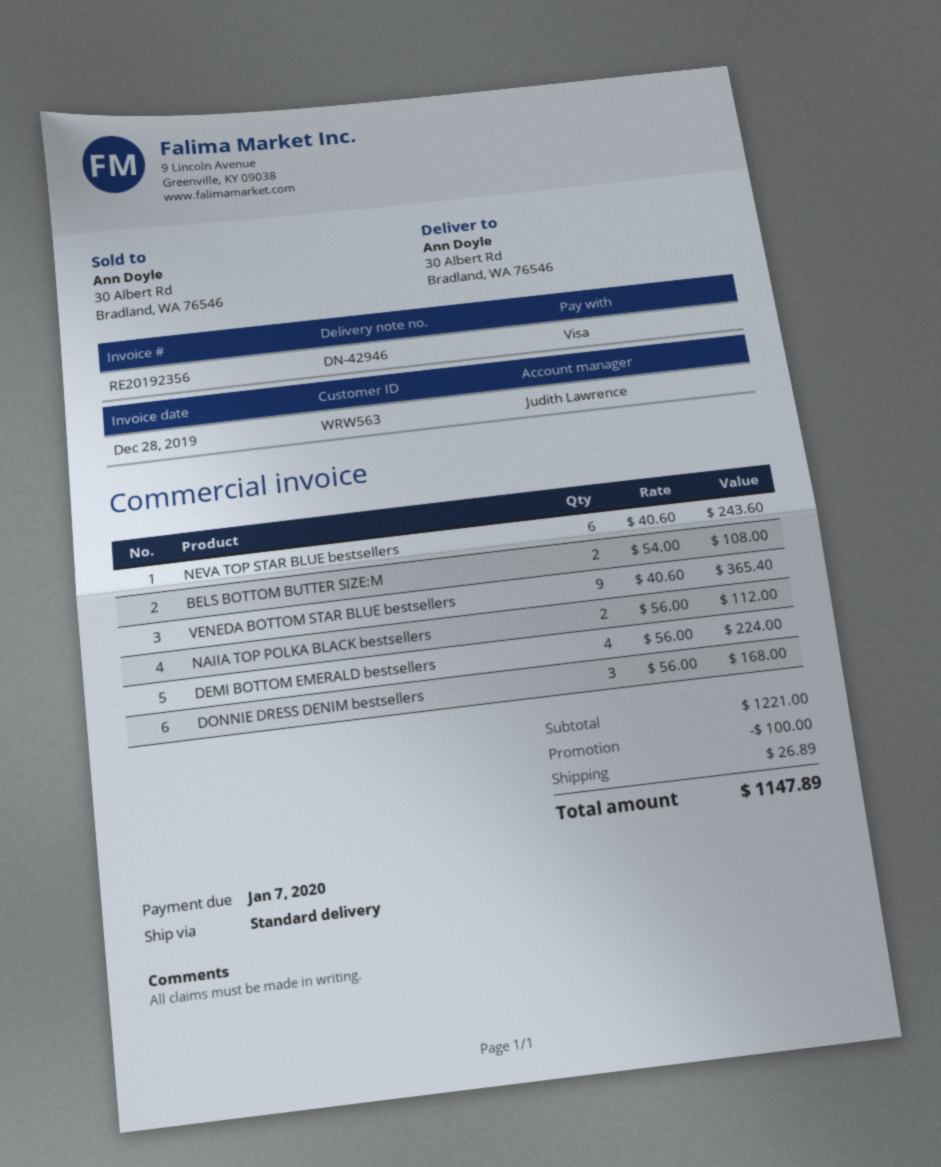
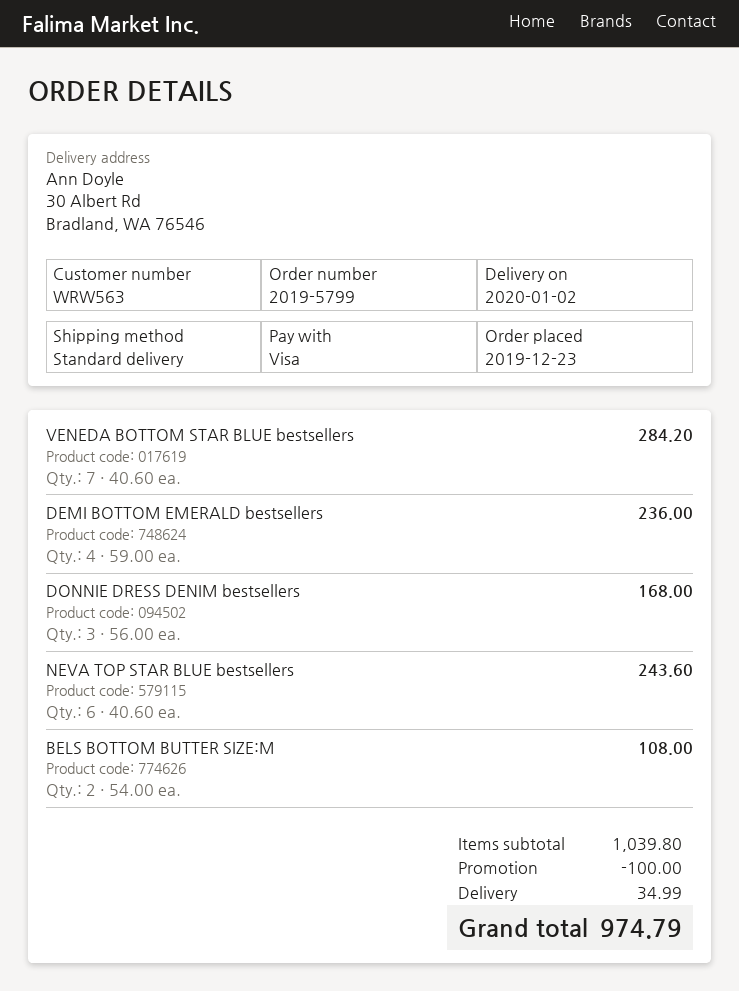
VENEDA BOTTOM STAR BLUE bestsellers: 9 x 40.60 = 365.40 -> 7 x 40.60 = 284.20
NAIIA TOP POLKA BLACK bestsellers: 2 x 56.00 = 112.00 -> none
DEMI BOTTOM EMERALD bestsellers: 4 x 56.00 = 224.00 -> 4 x 59.00 = 236.00
subtotal: 1221.00 -> 1039.80
shipping: 26.89 -> 34.99
total: 1147.89 -> 974.79

